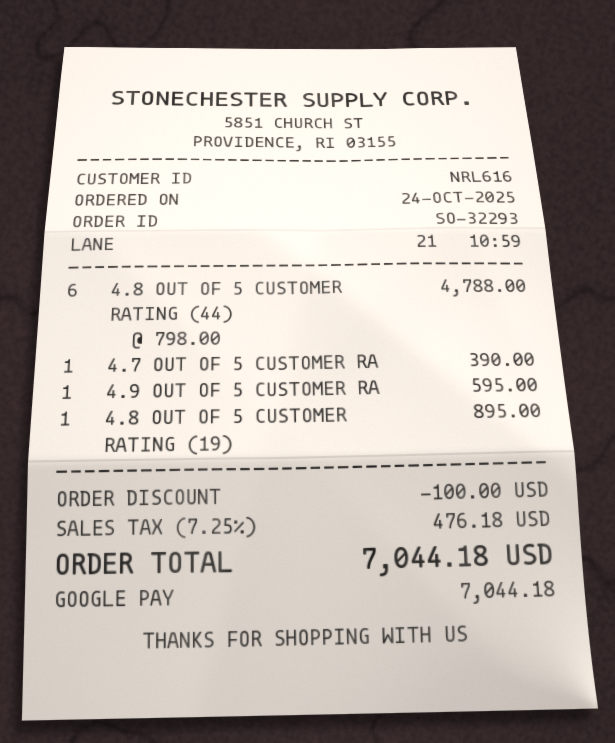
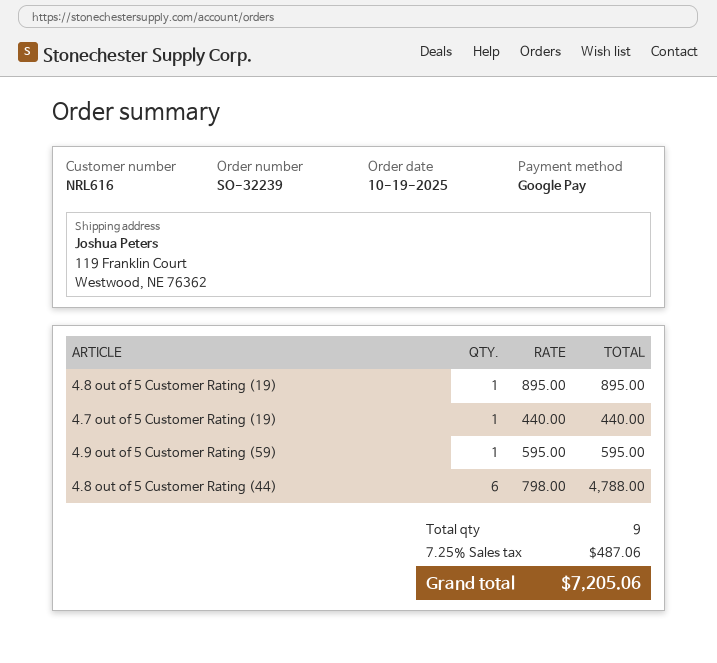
order number: SO-32293 -> SO-32239
order date: 2025-10-24 -> 2025-10-19
4.7 OUT OF 5 CUSTOMER RA: 1 x 390.00 = 390.00 -> 1 x 440.00 = 440.00
discount: 100.00 -> none
tax: 7.25% = 476.18 -> 7.25% = 487.06
total: 7044.18 -> 7205.06

